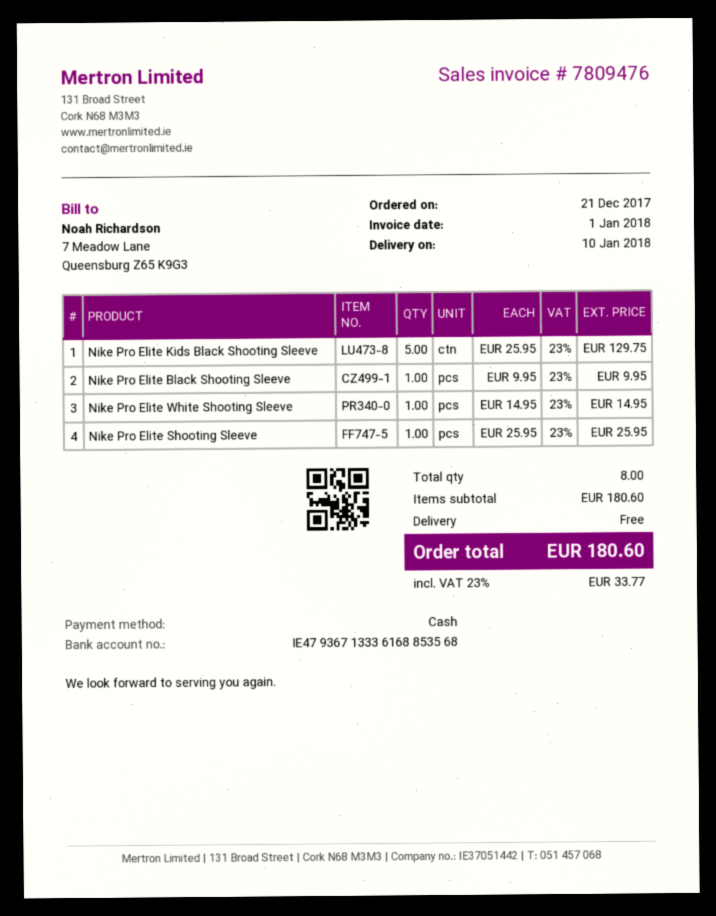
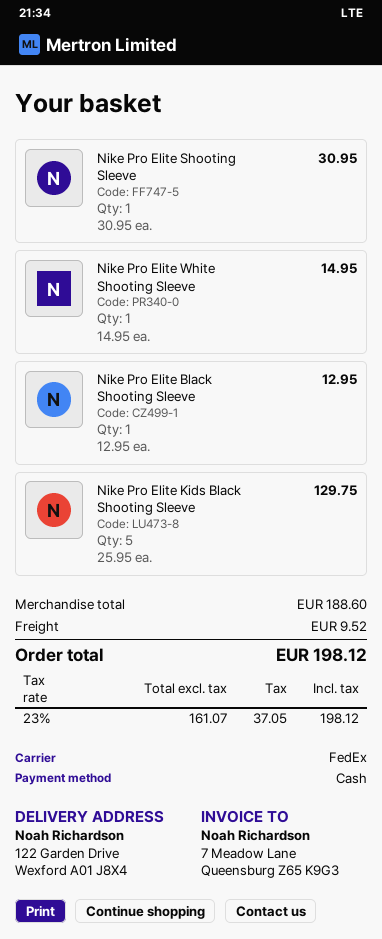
Nike Pro Elite Black Shooting Sleeve: 1 x 9.95 = 9.95 -> 1 x 12.95 = 12.95
Nike Pro Elite Shooting Sleeve: 1 x 25.95 = 25.95 -> 1 x 30.95 = 30.95
subtotal: 180.60 -> 188.60
shipping: 0.00 -> 9.52
tax: 23% = 33.77 -> 23% = 37.05
total: 180.60 -> 198.12

